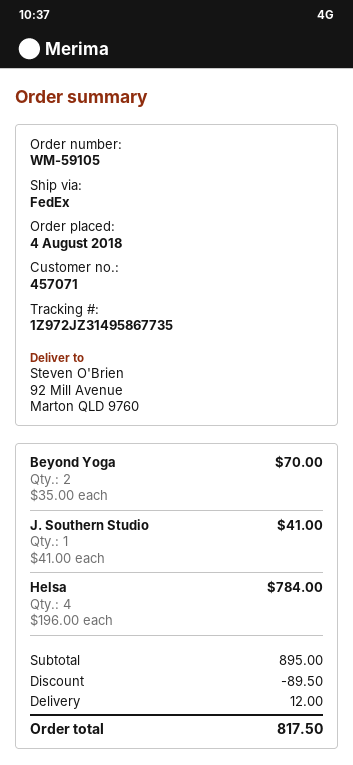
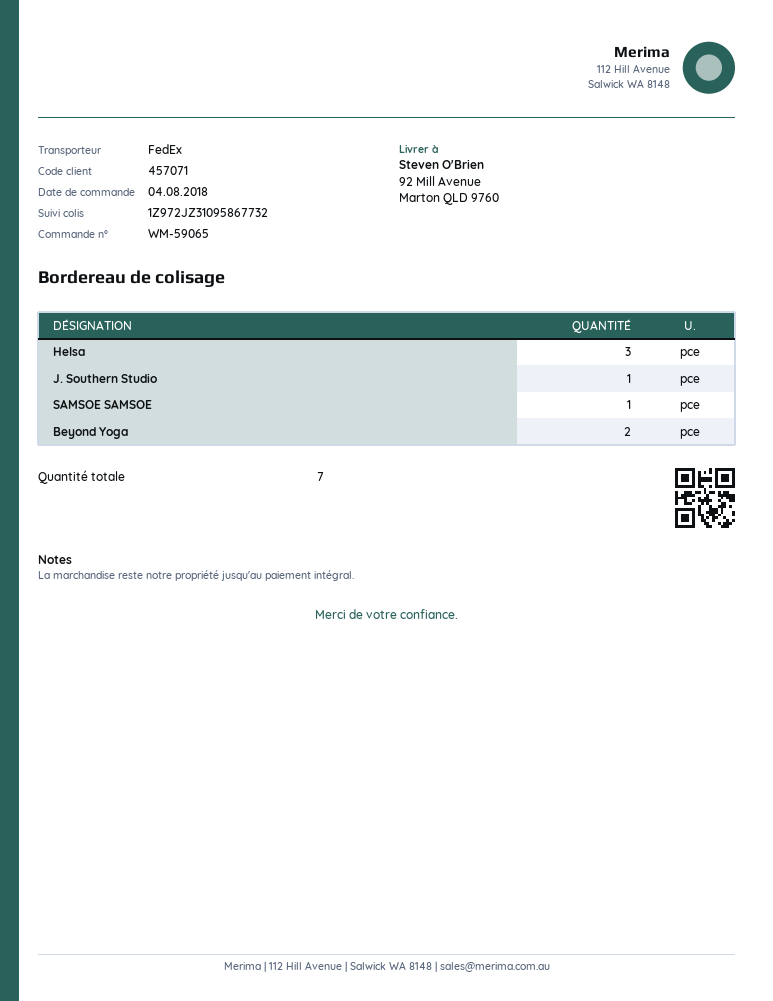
order number: WM-59105 -> WM-59065
tracking number: 1Z972JZ31495867735 -> 1Z972JZ31095867732
Helsa: 4 -> 3
SAMSOE SAMSOE: none -> 1

